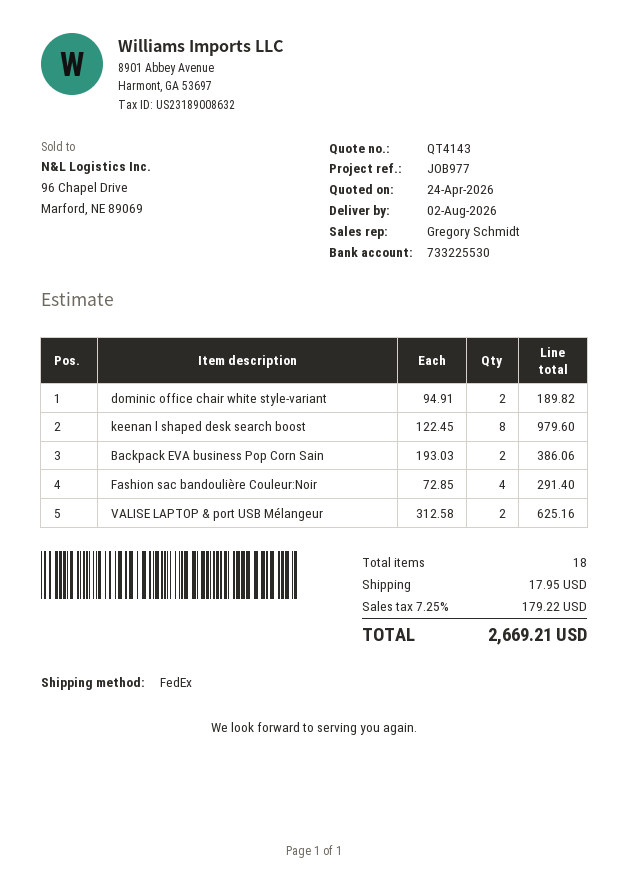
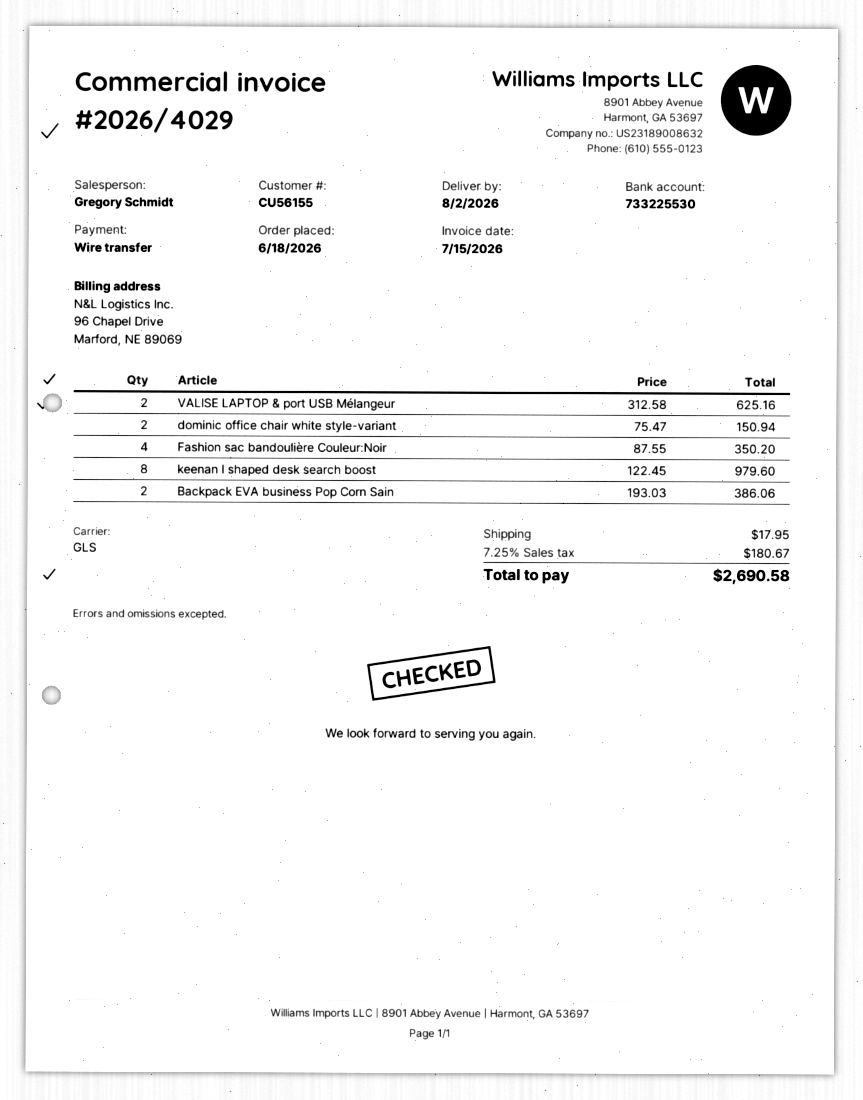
shipping method: FedEx -> GLS
dominic office chair white style-variant: 2 x 94.91 = 189.82 -> 2 x 75.47 = 150.94
Fashion sac bandoulière Couleur:Noir: 4 x 72.85 = 291.40 -> 4 x 87.55 = 350.20
tax: 7.25% = 179.22 -> 7.25% = 180.67
total: 2669.21 -> 2690.58

